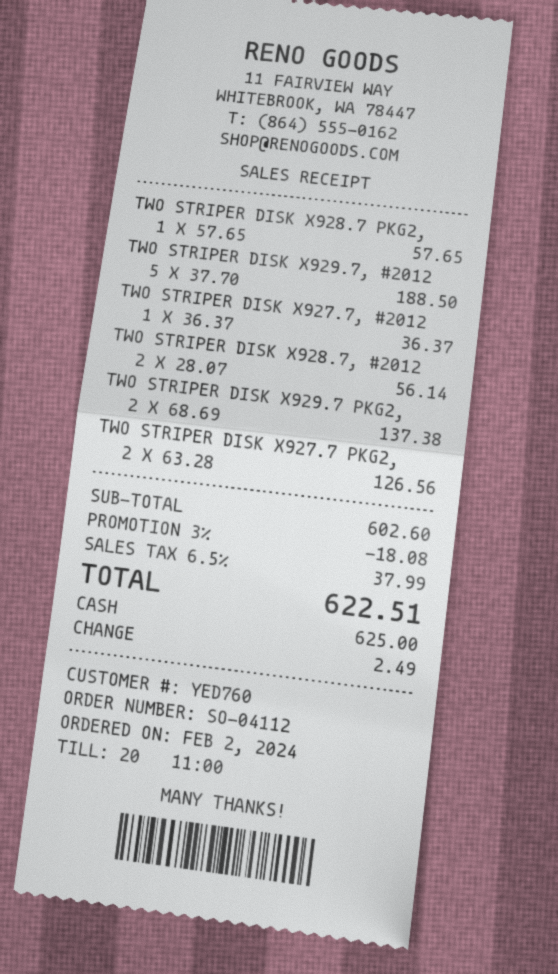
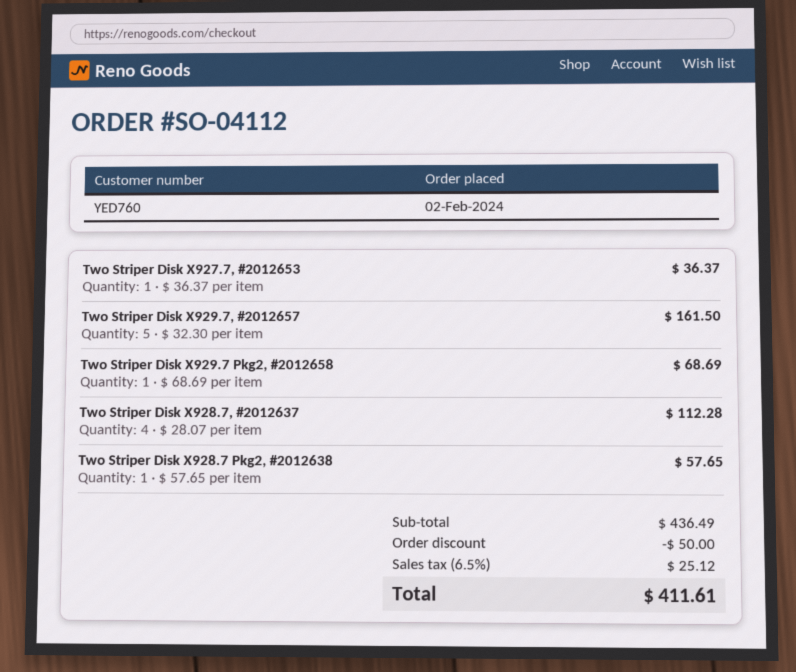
TWO STRIPER DISK X929.7, #2012: 5 x 37.70 = 188.50 -> 5 x 32.30 = 161.50
TWO STRIPER DISK X928.7, #2012: 2 x 28.07 = 56.14 -> 4 x 28.07 = 112.28
TWO STRIPER DISK X929.7 PKG2,: 2 x 68.69 = 137.38 -> 1 x 68.69 = 68.69
TWO STRIPER DISK X927.7 PKG2,: 2 x 63.28 = 126.56 -> none
subtotal: 602.60 -> 436.49
discount: 18.08 -> 50.00
tax: 6.5% = 37.99 -> 6.5% = 25.12
total: 622.51 -> 411.61

